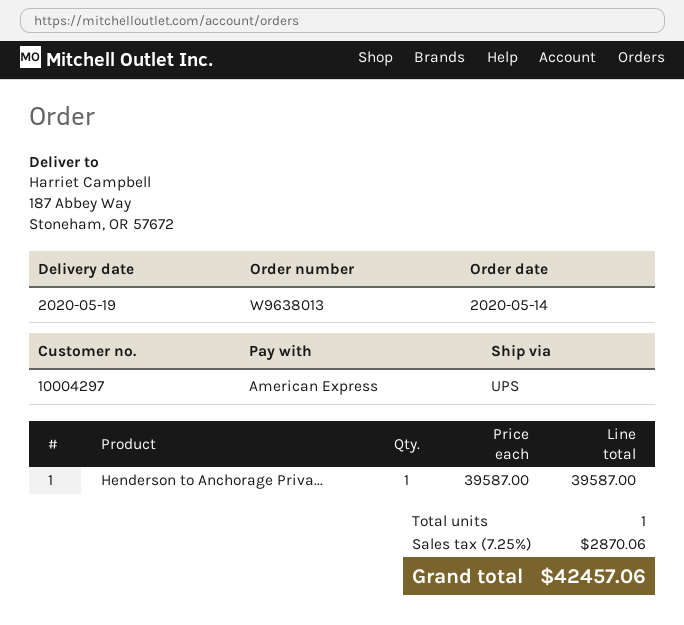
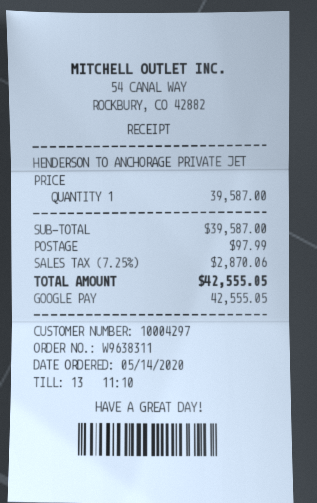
order number: W9638013 -> W9638311
payment method: American Express -> Google Pay
shipping: none -> 97.99
total: 42457.06 -> 42555.05

